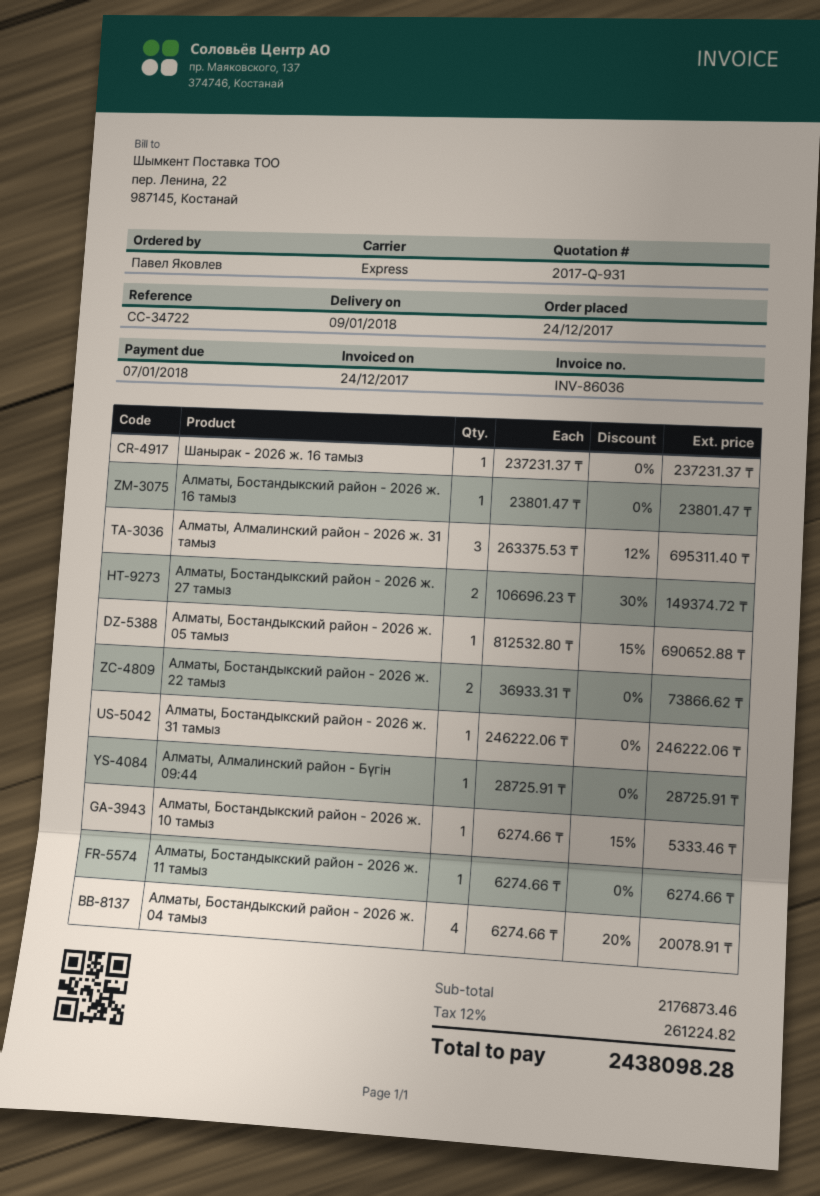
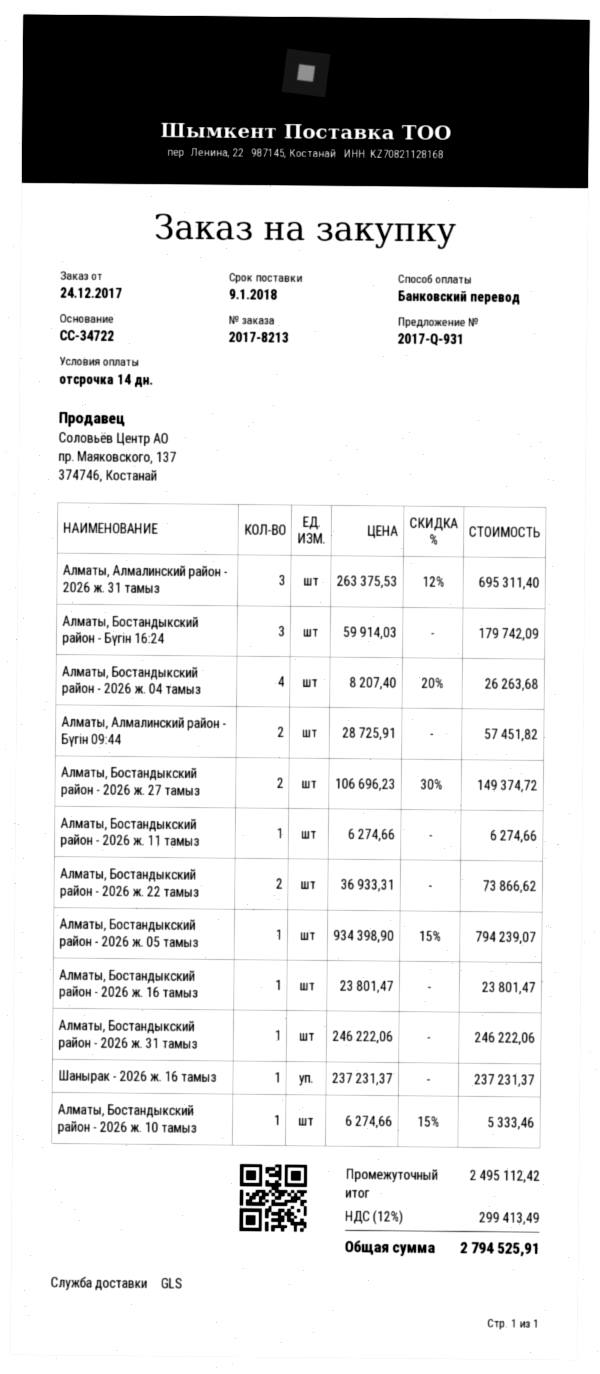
shipping method: express -> GLS
Алматы, Бостандыкский район - 2026 ж. 05 тамыз: 1 x 812532.80 - 15% = 690652.88 -> 1 x 934398.90 - 15% = 794239.07
Алматы, Алмалинский район - Бүгін 09:44: 1 x 28725.91 = 28725.91 -> 2 x 28725.91 = 57451.82
Алматы, Бостандыкский район - 2026 ж. 04 тамыз: 4 x 6274.66 - 20% = 20078.91 -> 4 x 8207.40 - 20% = 26263.68
Алматы, Бостандыкский район - Бүгін 16:24: none -> 3 x 59914.03 = 179742.09
subtotal: 2176873.46 -> 2495112.42
tax: 12% = 261224.82 -> 12% = 299413.49
total: 2438098.28 -> 2794525.91

